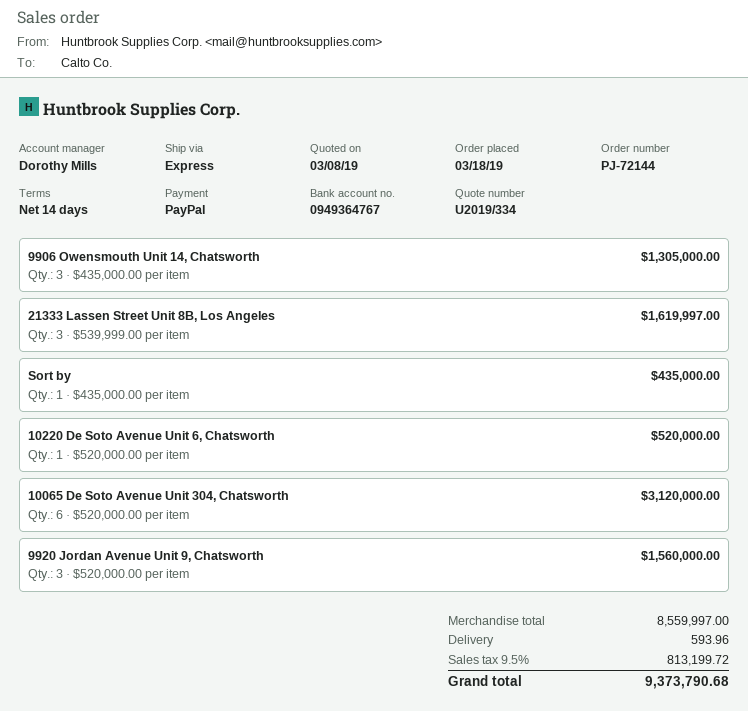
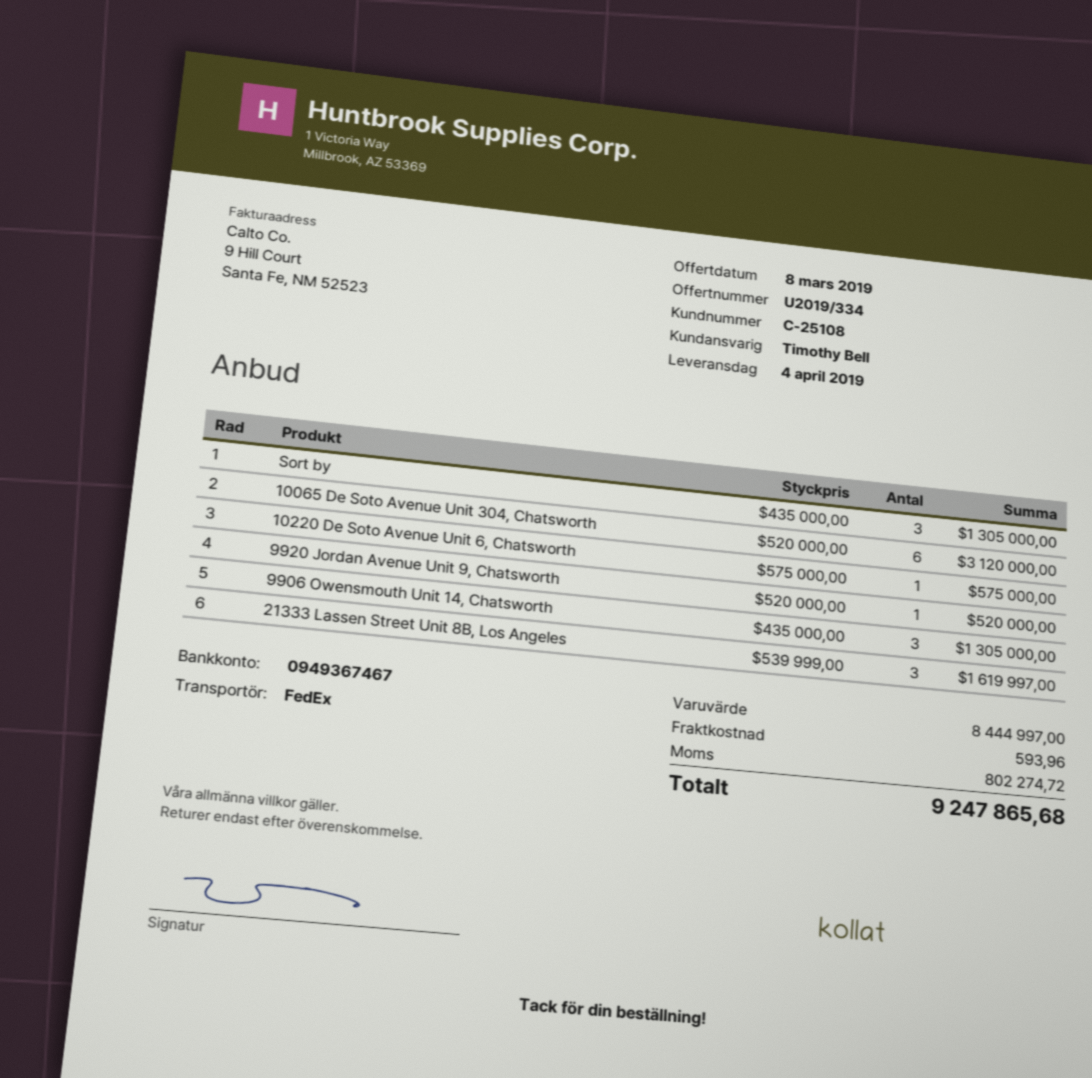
sales rep: Dorothy Mills -> Timothy Bell
bank account: 0949364767 -> 0949367467
shipping method: express -> FedEx
Sort by: 1 x 435000.00 = 435000.00 -> 3 x 435000.00 = 1305000.00
10220 De Soto Avenue Unit 6, Chatsworth: 1 x 520000.00 = 520000.00 -> 1 x 575000.00 = 575000.00
9920 Jordan Avenue Unit 9, Chatsworth: 3 x 520000.00 = 1560000.00 -> 1 x 520000.00 = 520000.00
subtotal: 8559997.00 -> 8444997.00
tax: 813199.72 -> 802274.72
total: 9373790.68 -> 9247865.68

